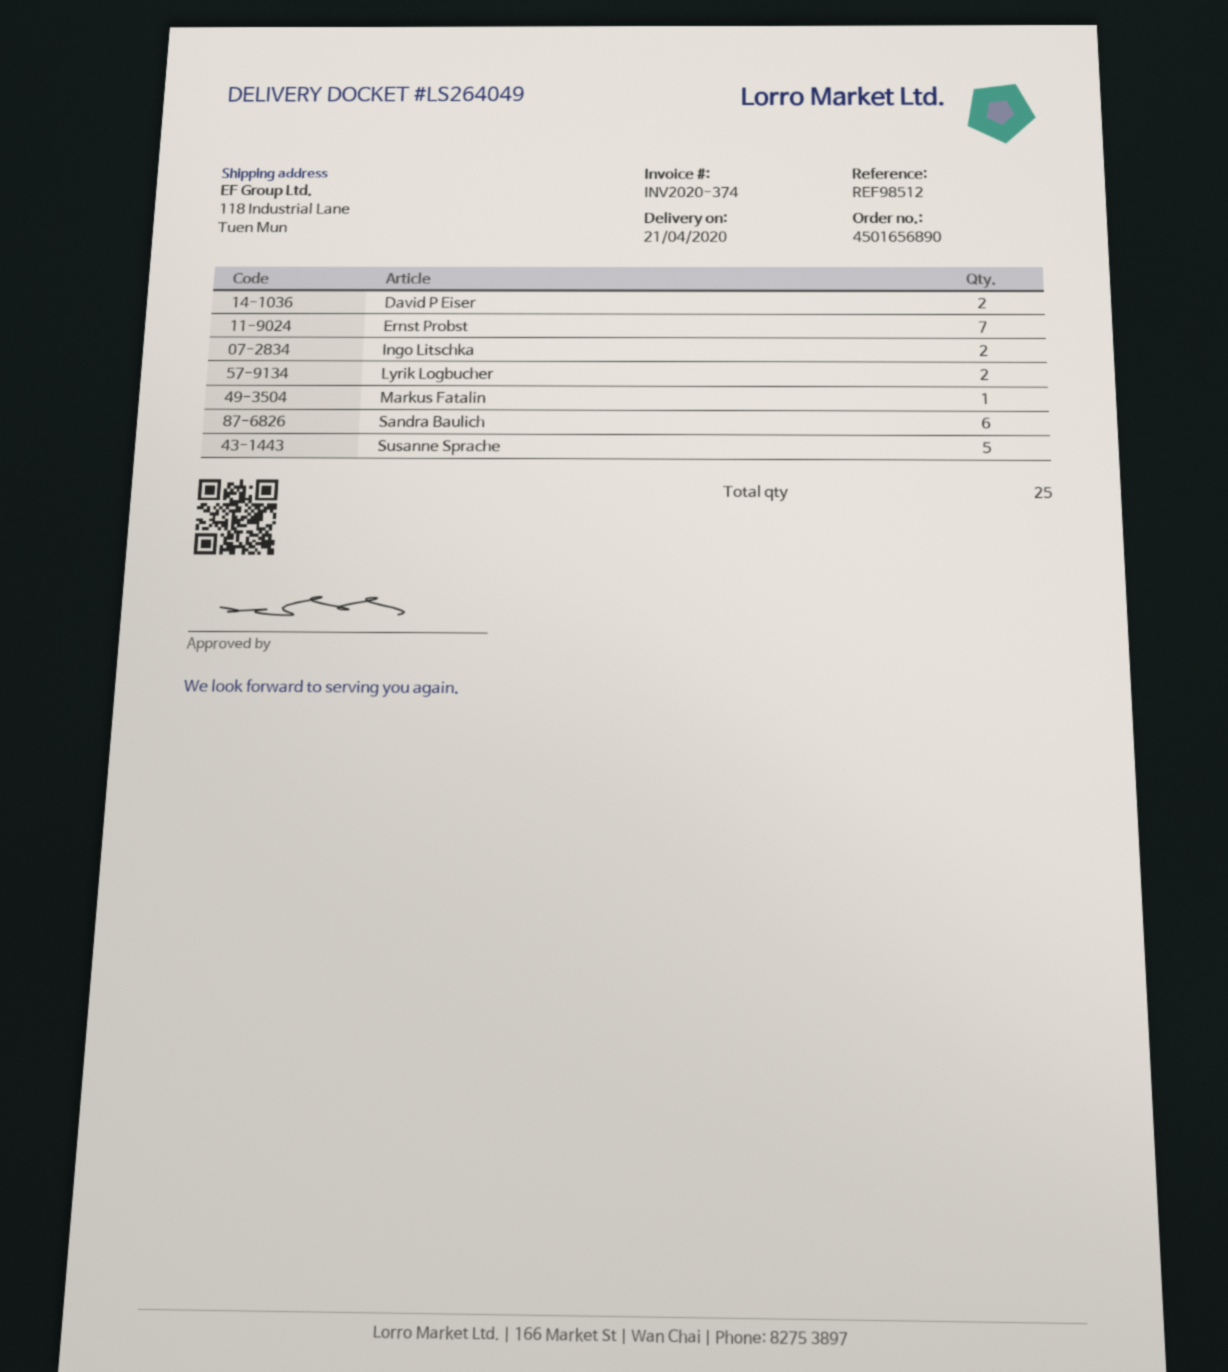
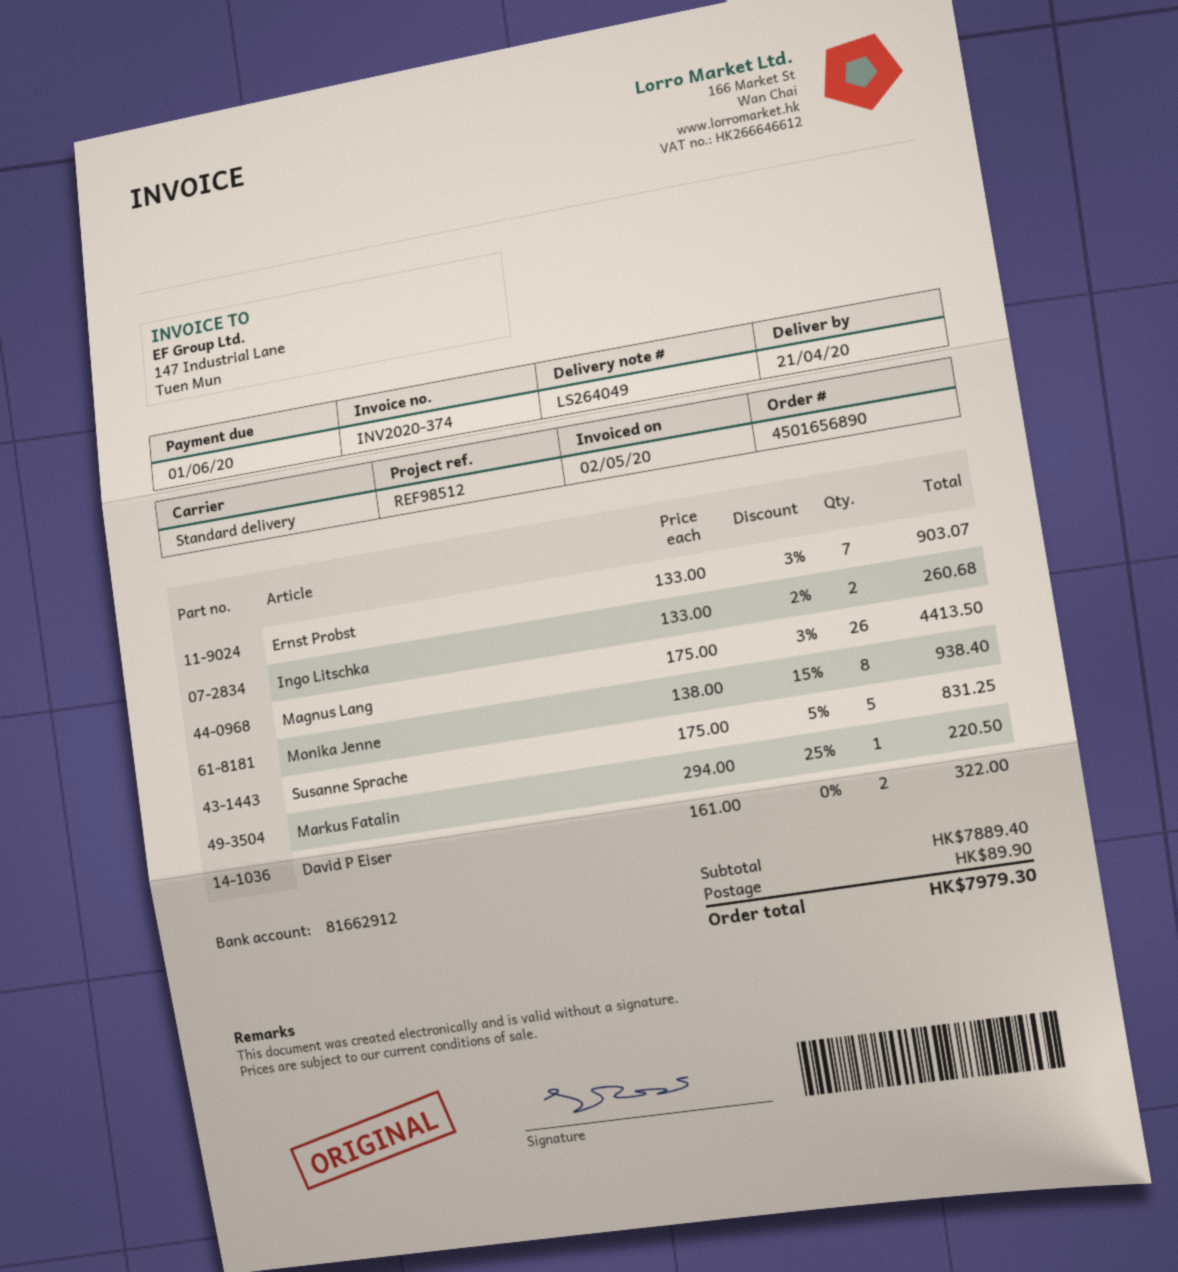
Lyrik Logbucher: 2 -> none
Sandra Baulich: 6 -> none
Magnus Lang: none -> 26
Monika Jenne: none -> 8

